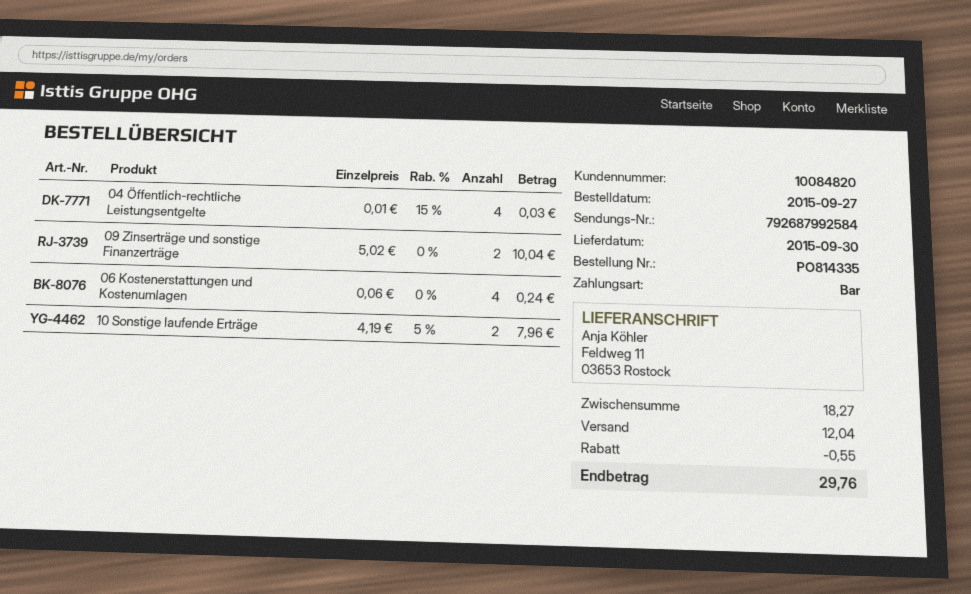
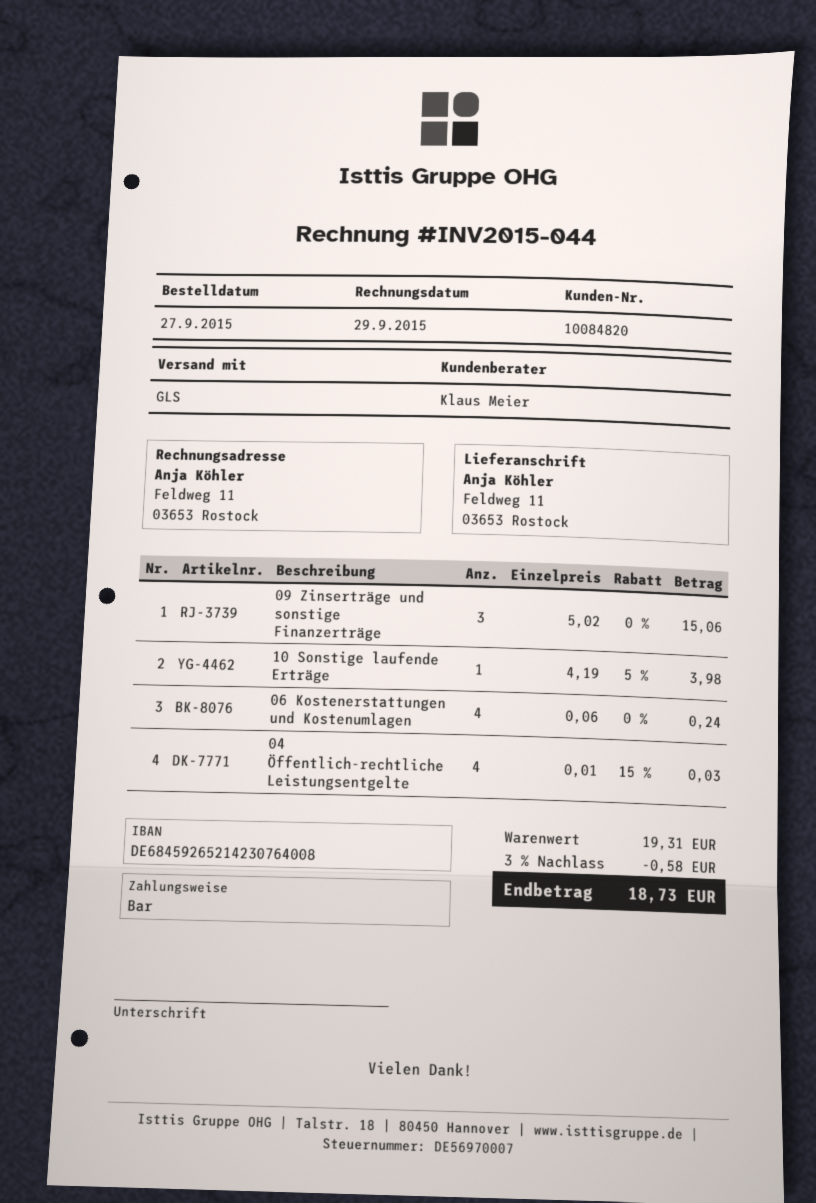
09 Zinserträge und sonstige Finanzerträge: 2 x 5.02 = 10.04 -> 3 x 5.02 = 15.06
10 Sonstige laufende Erträge: 2 x 4.19 - 5% = 7.96 -> 1 x 4.19 - 5% = 3.98
subtotal: 18.27 -> 19.31
discount: 0.55 -> 0.58
shipping: 12.04 -> none
total: 29.76 -> 18.73

